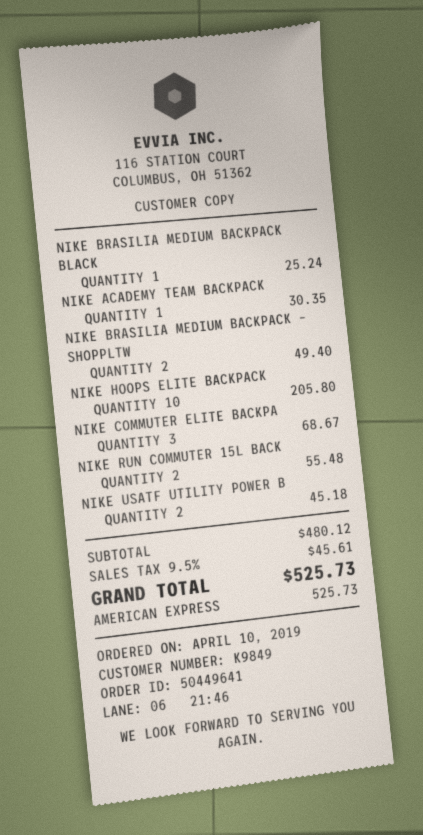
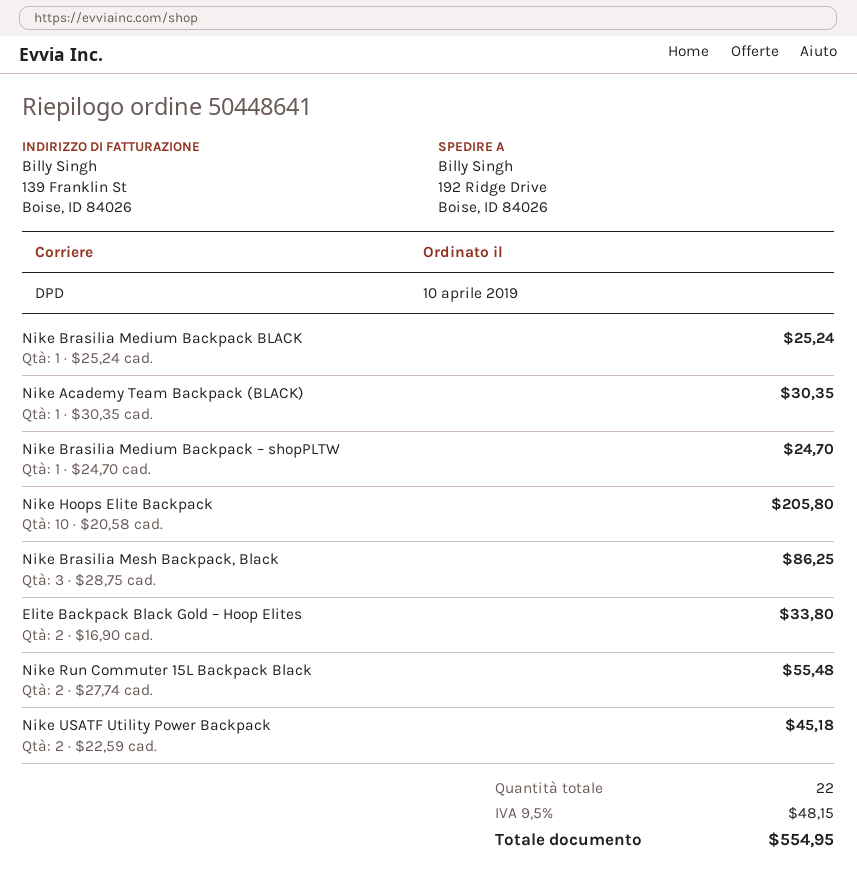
order number: 50449641 -> 50448641
NIKE BRASILIA MEDIUM BACKPACK – SHOPPLTW: 2 for 49.40 -> 1 for 24.70
NIKE COMMUTER ELITE BACKPA: 3 for 68.67 -> none
Nike Brasilia Mesh Backpack, Black: none -> 3 for 86.25
Elite Backpack Black Gold – Hoop Elites: none -> 2 for 33.80
tax: 9.5% = 45.61 -> 9.5% = 48.15
total: 525.73 -> 554.95

